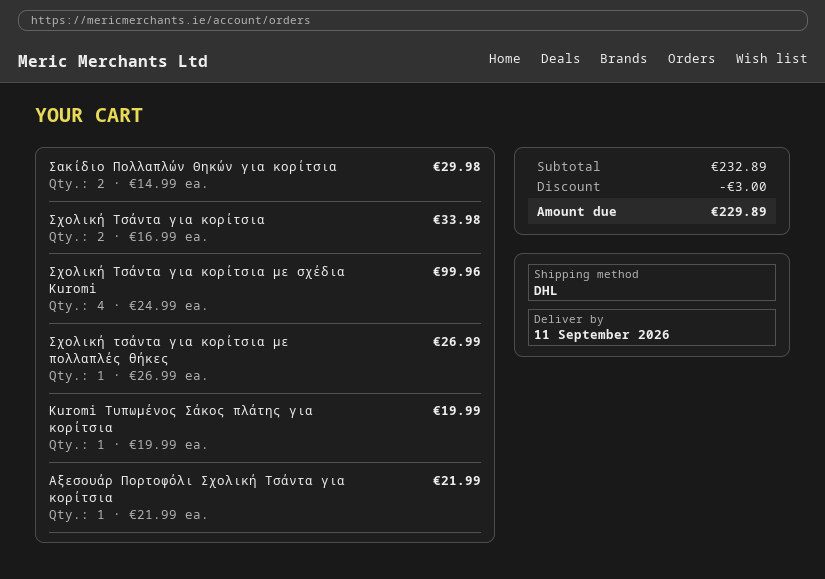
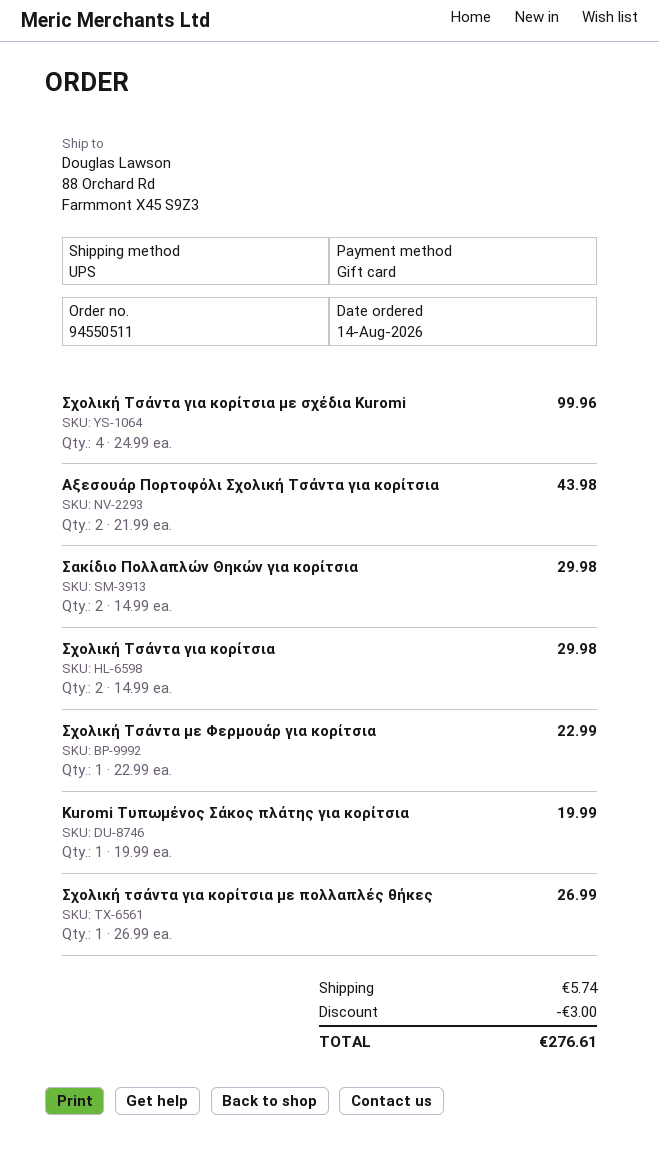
shipping method: DHL -> UPS
Σχολική Τσάντα για κορίτσια: 2 x 16.99 = 33.98 -> 2 x 14.99 = 29.98
Αξεσουάρ Πορτοφόλι Σχολική Τσάντα για κορίτσια: 1 x 21.99 = 21.99 -> 2 x 21.99 = 43.98
Σχολική Τσάντα με Φερμουάρ για κορίτσια: none -> 1 x 22.99 = 22.99
shipping: none -> 5.74
total: 229.89 -> 276.61

